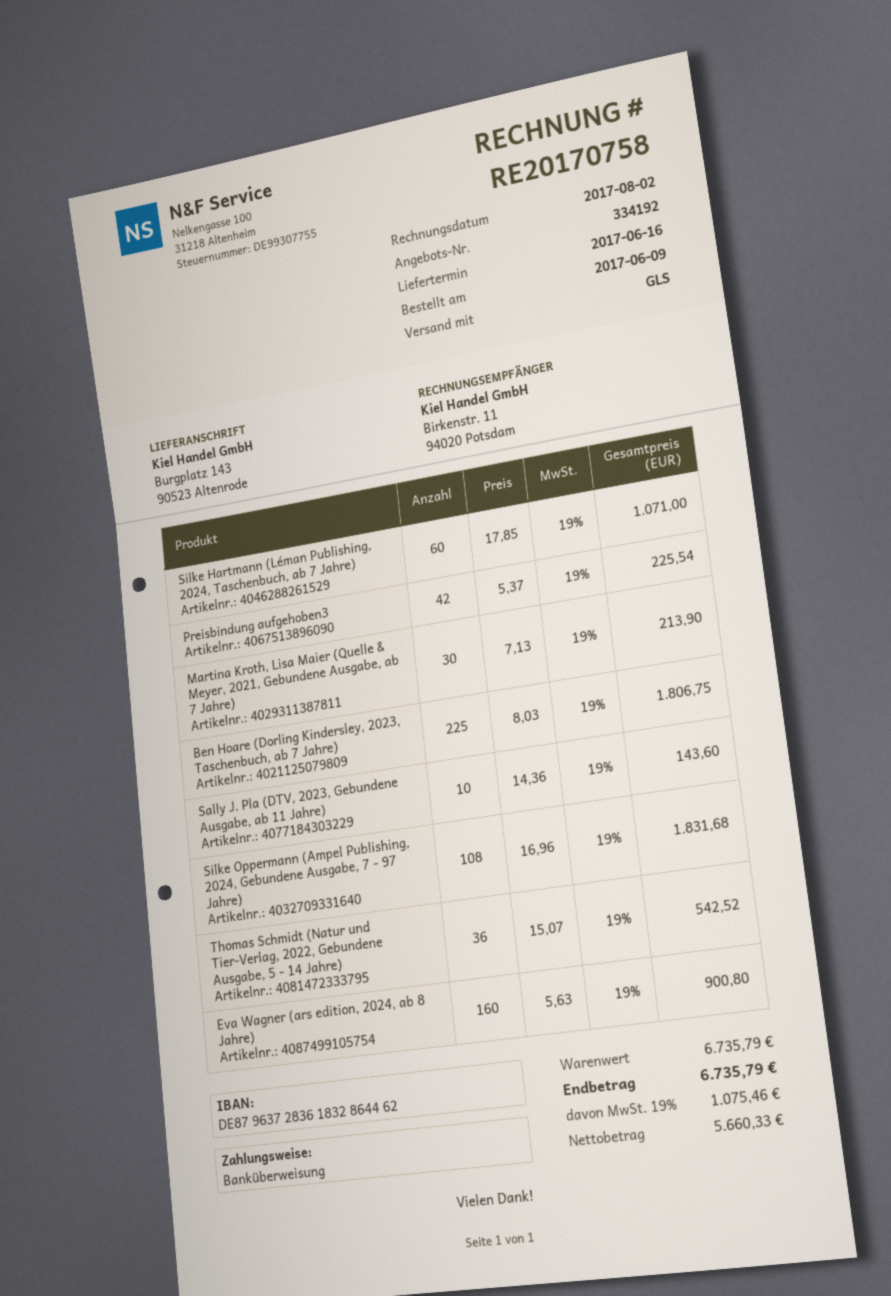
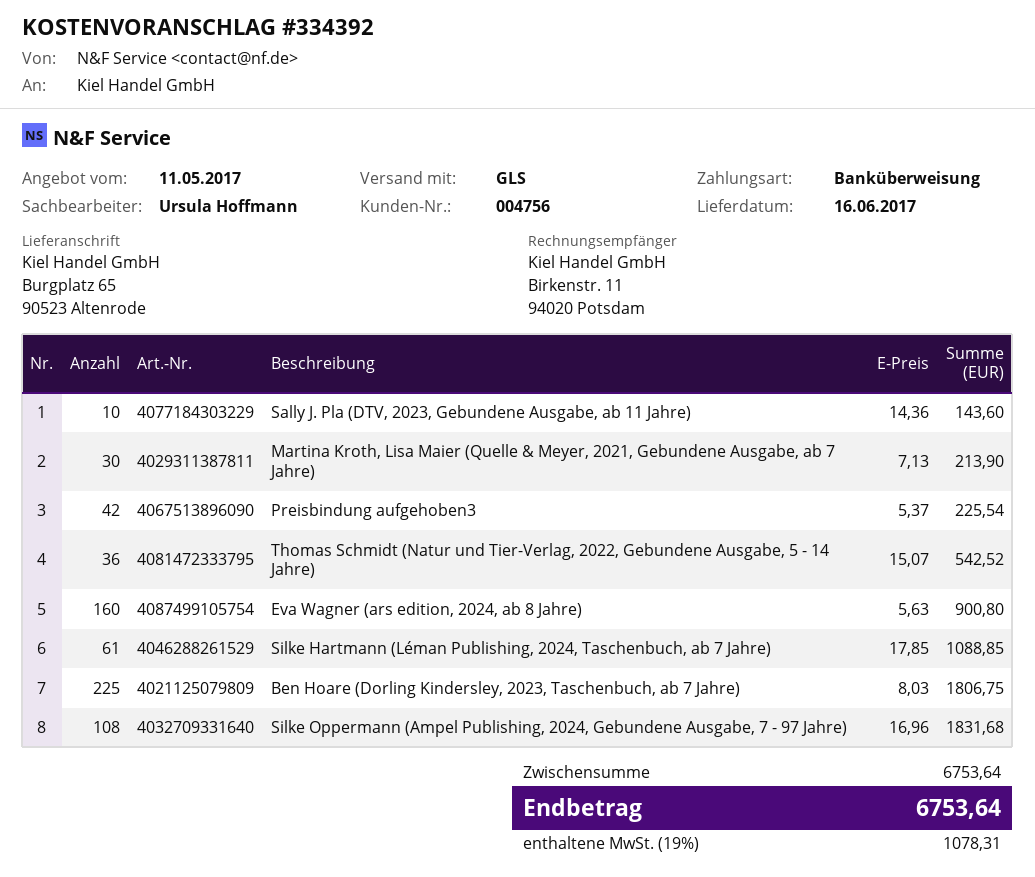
quote number: 334192 -> 334392
ship to: Burgplatz 143, 90523 Altenrode -> Burgplatz 65, 90523 Altenrode
Silke Hartmann (Léman Publishing, 2024, Taschenbuch, ab 7 Jahre): 60 x 17.85 = 1071.00 -> 61 x 17.85 = 1088.85
subtotal: 6735.79 -> 6753.64
tax: 19% = 1075.46 -> 19% = 1078.31
total: 6735.79 -> 6753.64

